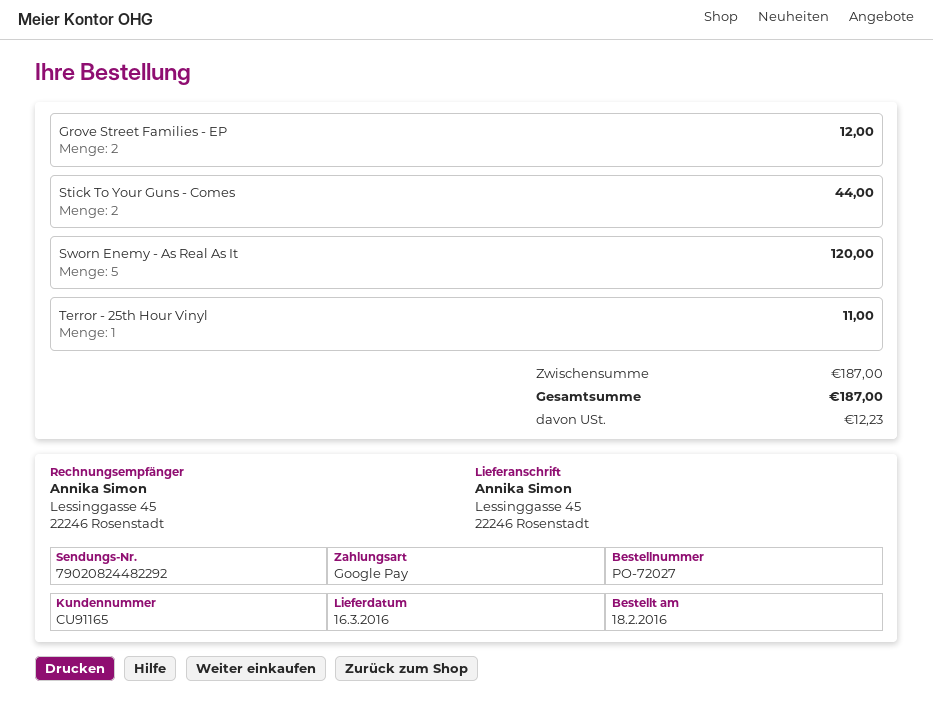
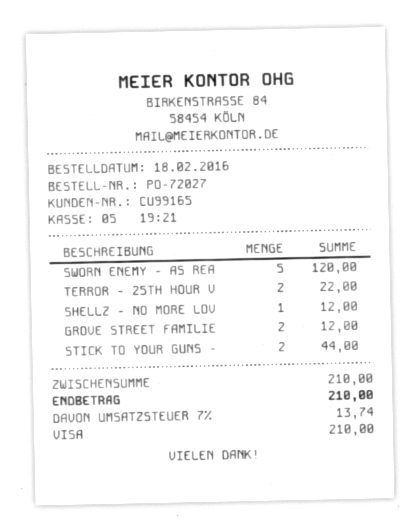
customer number: CU91165 -> CU99165
payment method: Google Pay -> Visa
Terror - 25th Hour Vinyl: 1 for 11.00 -> 2 for 22.00
SHELLZ - NO MORE LOV: none -> 1 for 12.00
subtotal: 187.00 -> 210.00
tax: 12.23 -> 13.74
total: 187.00 -> 210.00

